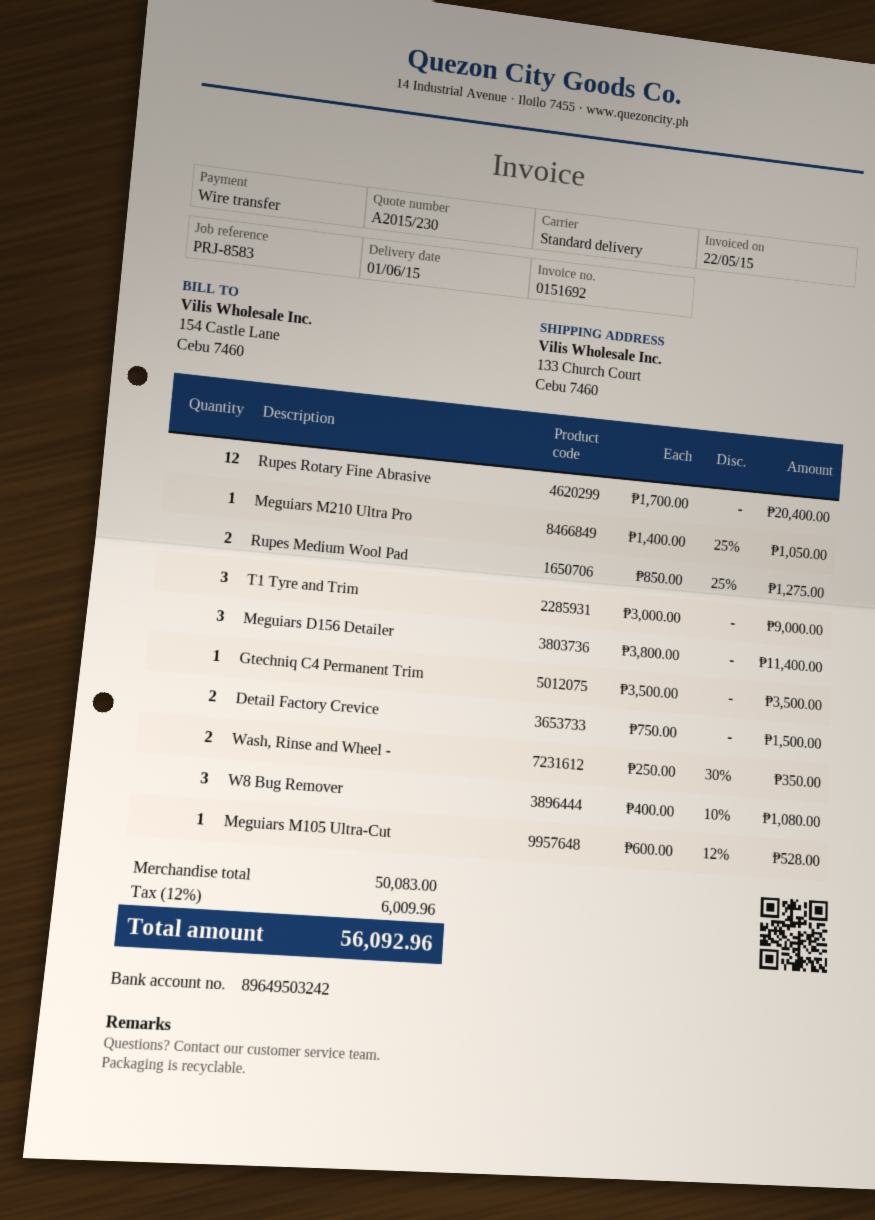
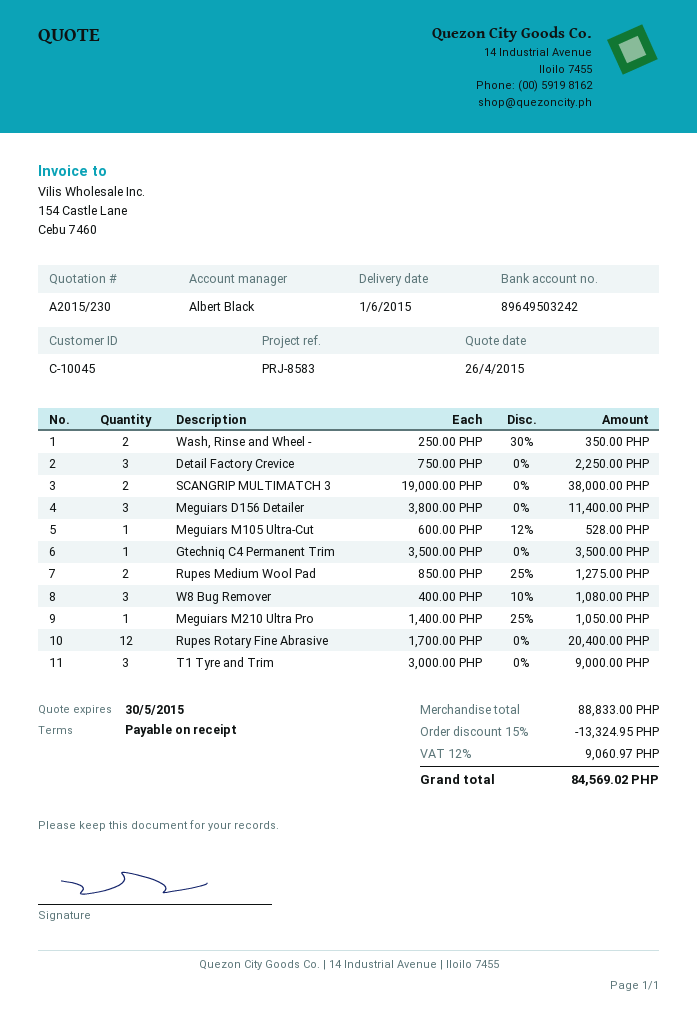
Detail Factory Crevice: 2 x 750.00 = 1500.00 -> 3 x 750.00 = 2250.00
SCANGRIP MULTIMATCH 3: none -> 2 x 19000.00 = 38000.00
subtotal: 50083.00 -> 88833.00
discount: none -> 15% = 13324.95
tax: 12% = 6009.96 -> 12% = 9060.97
total: 56092.96 -> 84569.02

